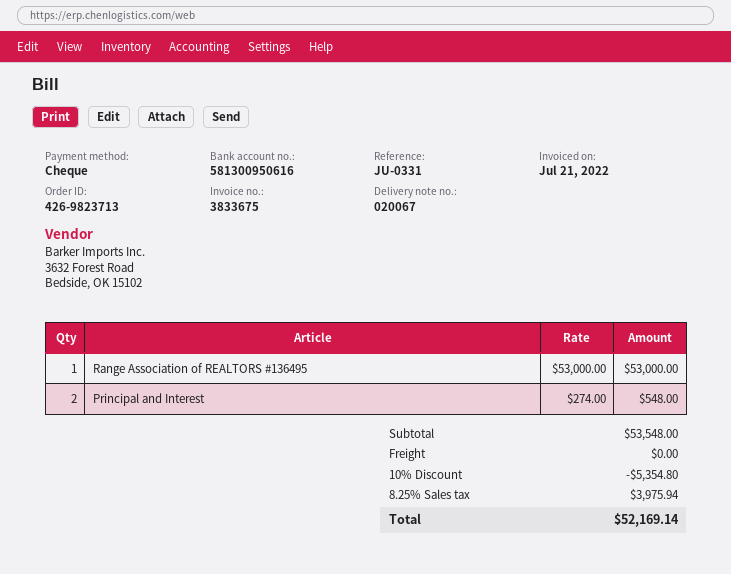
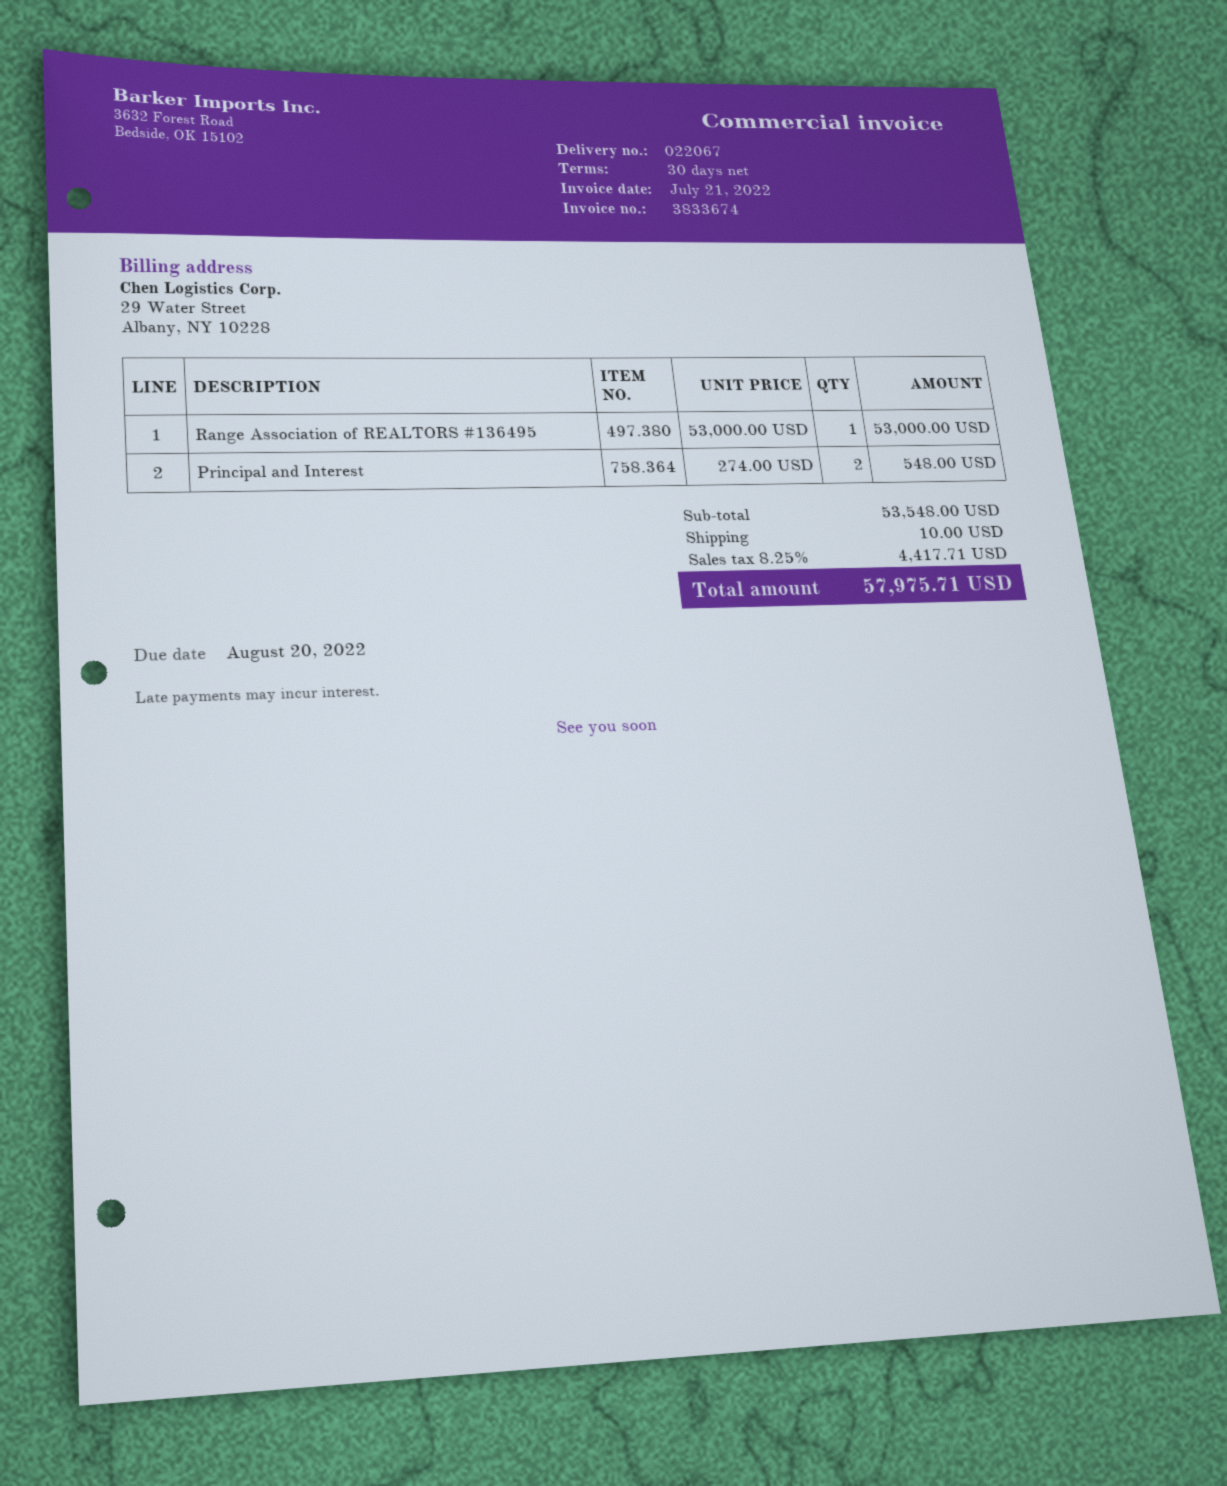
delivery note number: 020067 -> 022067
invoice number: 3833675 -> 3833674
discount: 10% = 5354.80 -> none
shipping: 0.00 -> 10.00
tax: 8.25% = 3975.94 -> 8.25% = 4417.71
total: 52169.14 -> 57975.71

